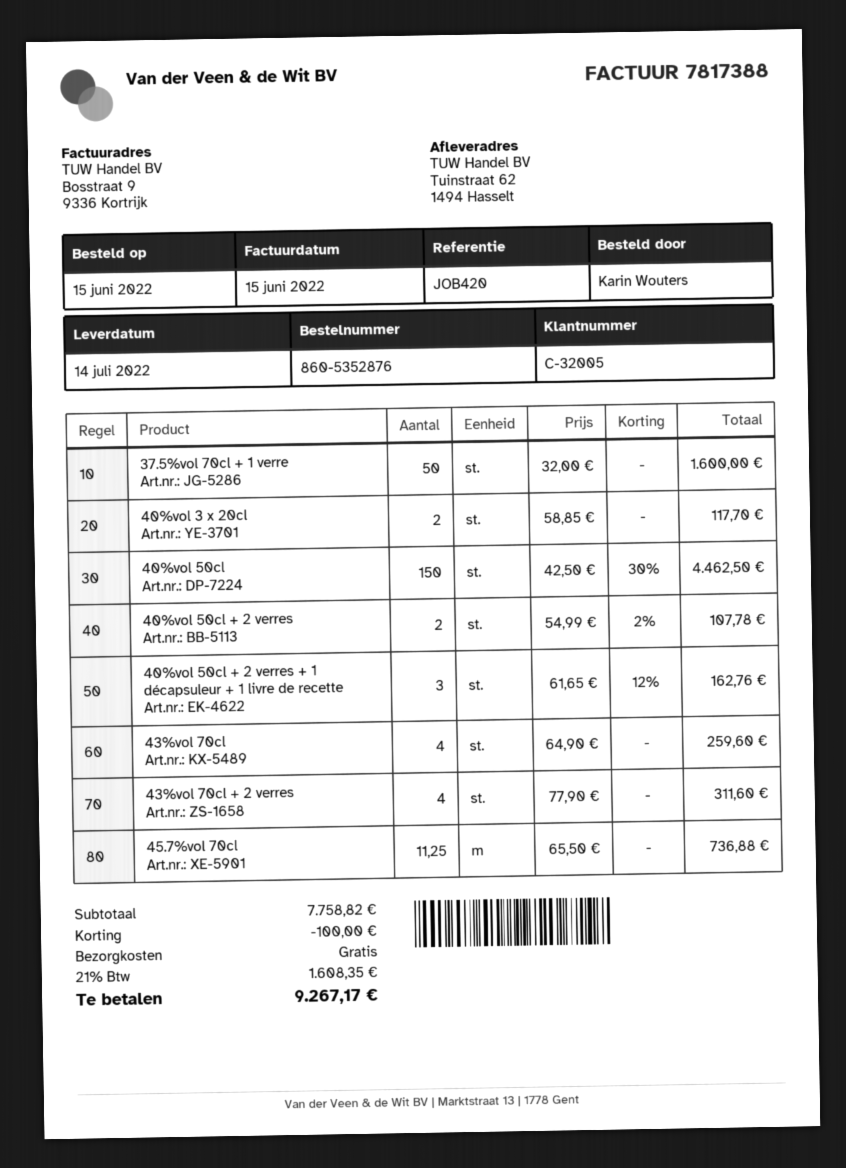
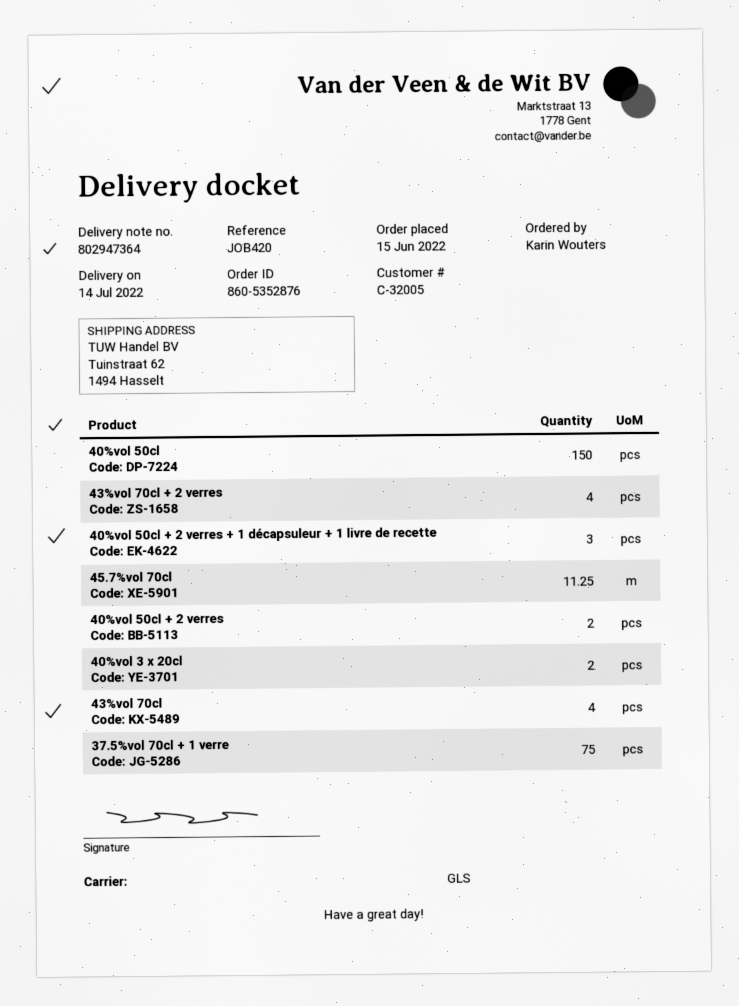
37.5%vol 70cl + 1 verre: 50 -> 75

